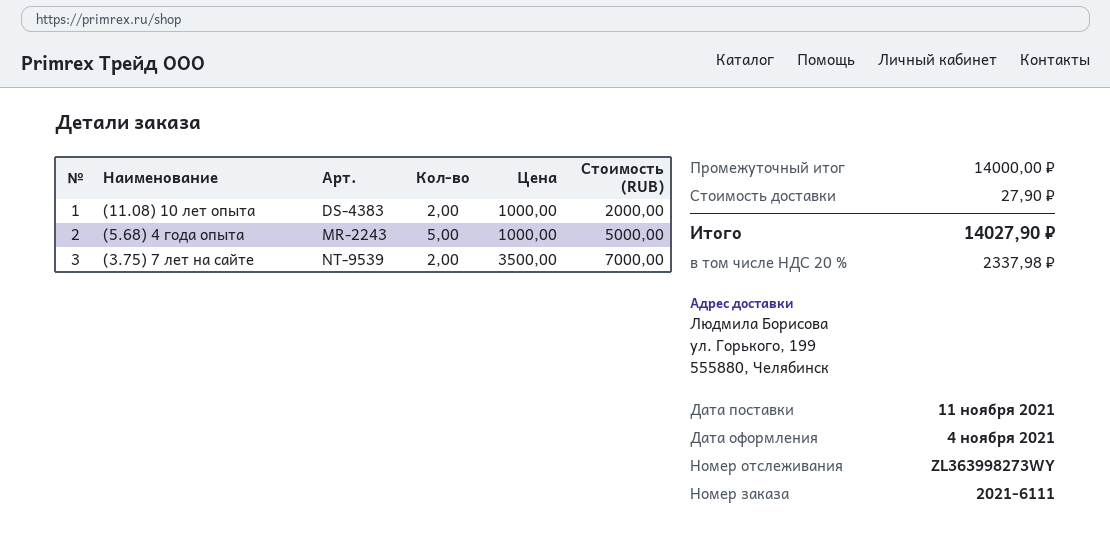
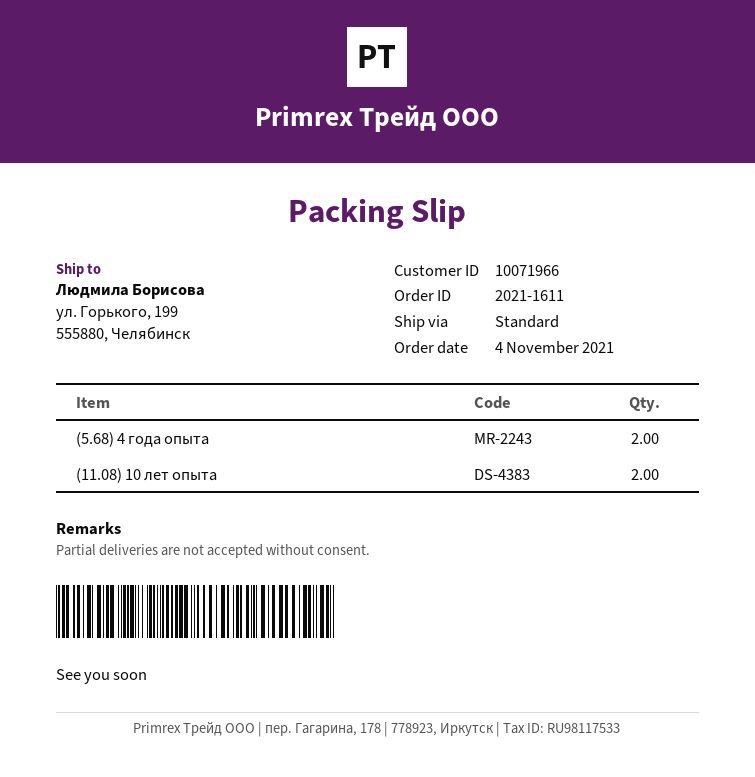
order number: 2021-6111 -> 2021-1611
(5.68) 4 года опыта: 5 -> 2
(3.75) 7 лет на сайте: 2 -> none

